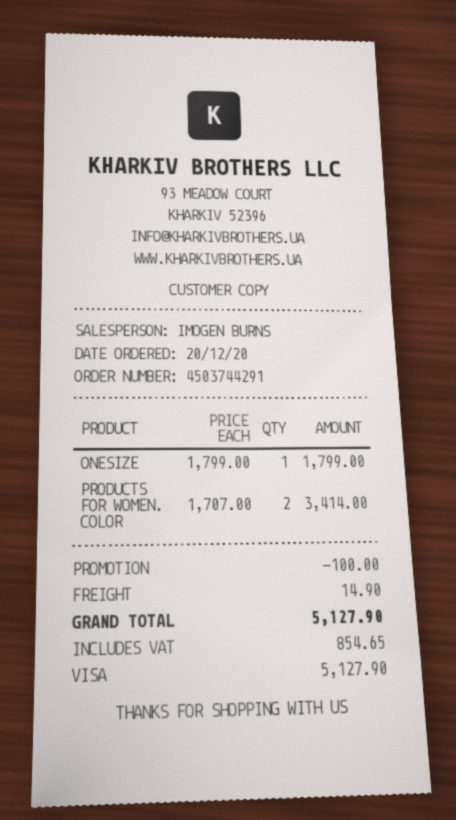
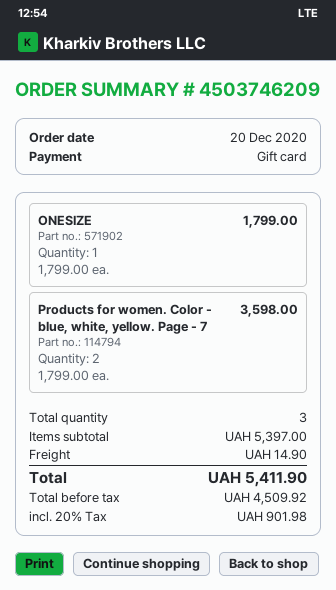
order number: 4503744291 -> 4503746209
payment method: Visa -> gift card
PRODUCTS FOR WOMEN. COLOR: 2 x 1707.00 = 3414.00 -> 2 x 1799.00 = 3598.00
discount: 100.00 -> none
tax: 854.65 -> 901.98
total: 5127.90 -> 5411.90

